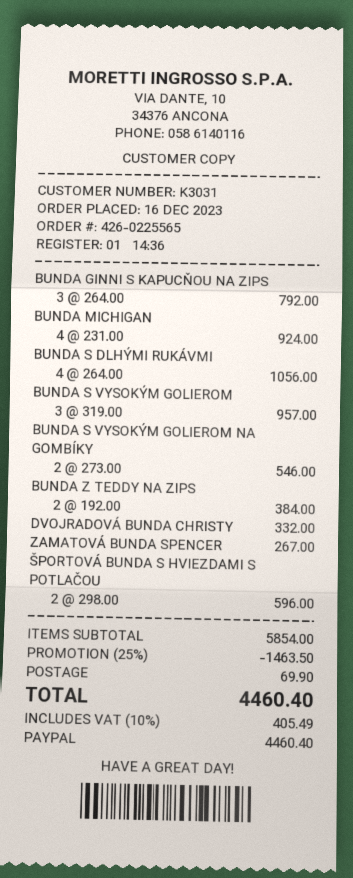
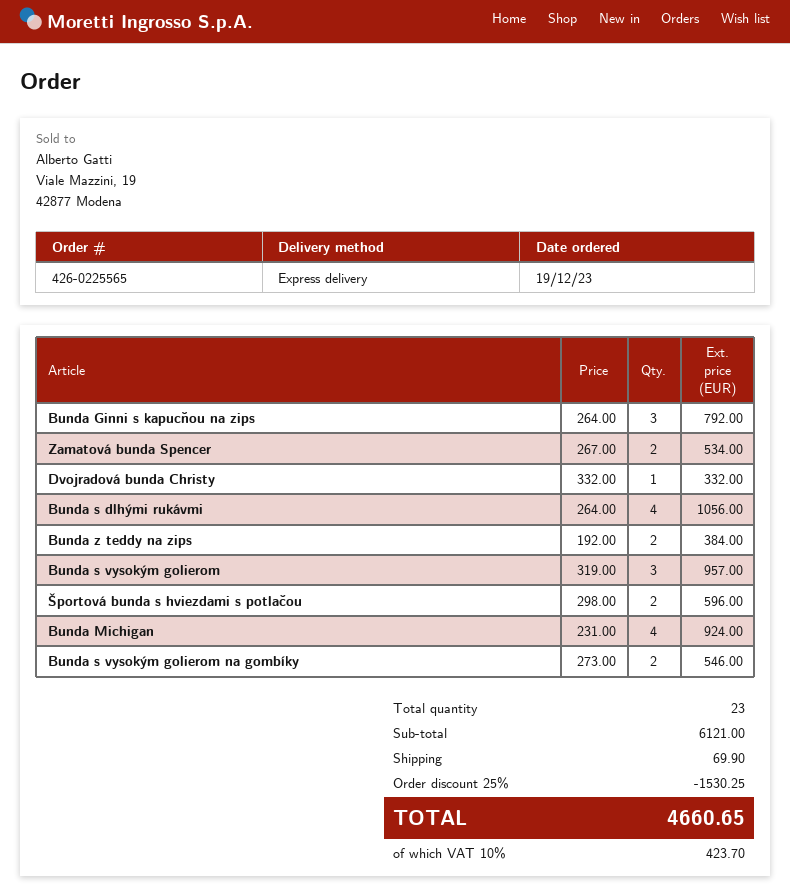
order date: 2023-12-16 -> 2023-12-19
ZAMATOVÁ BUNDA SPENCER: 1 x 267.00 = 267.00 -> 2 x 267.00 = 534.00
subtotal: 5854.00 -> 6121.00
discount: 25% = 1463.50 -> 25% = 1530.25
tax: 10% = 405.49 -> 10% = 423.70
total: 4460.40 -> 4660.65

